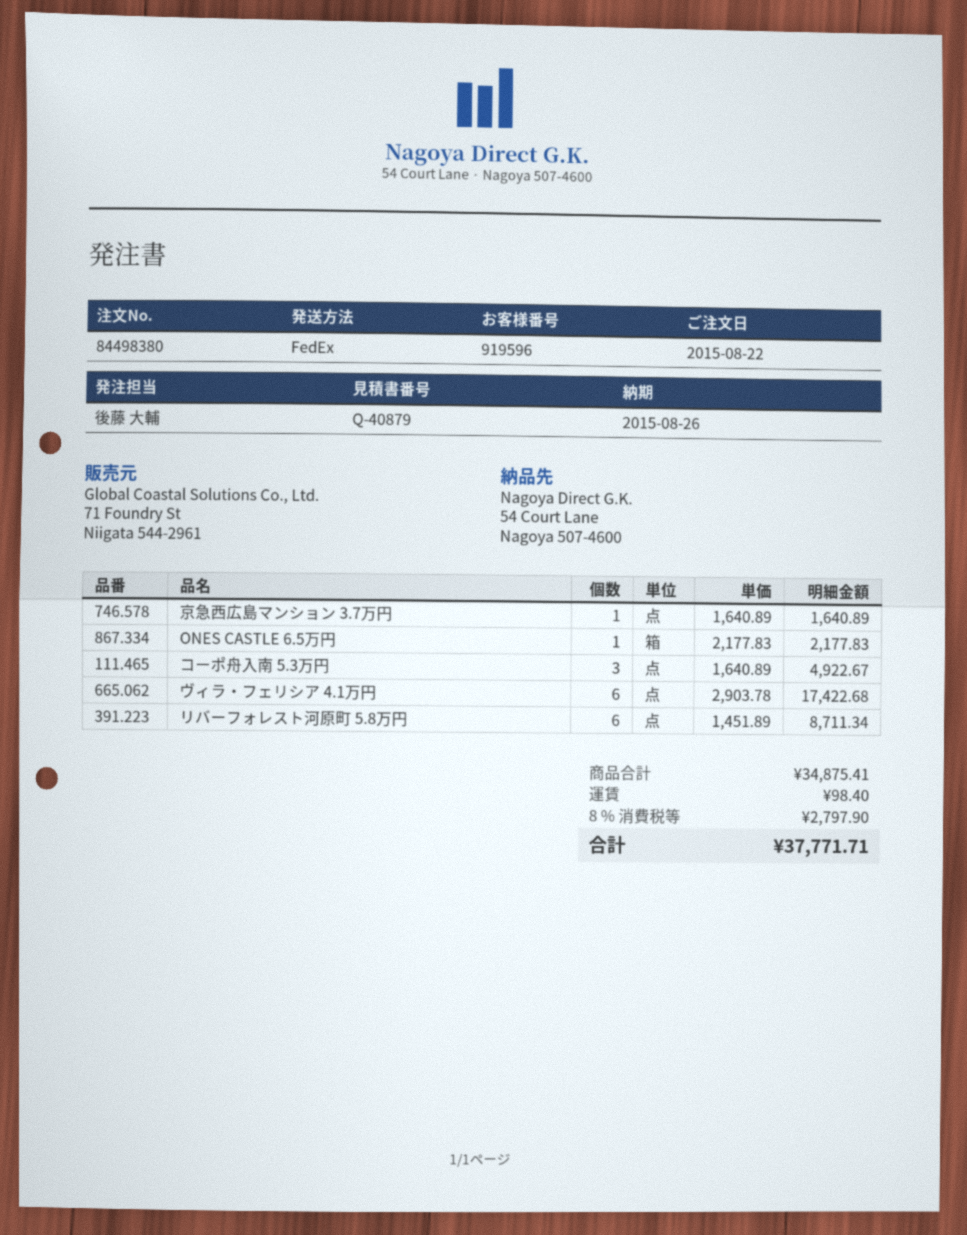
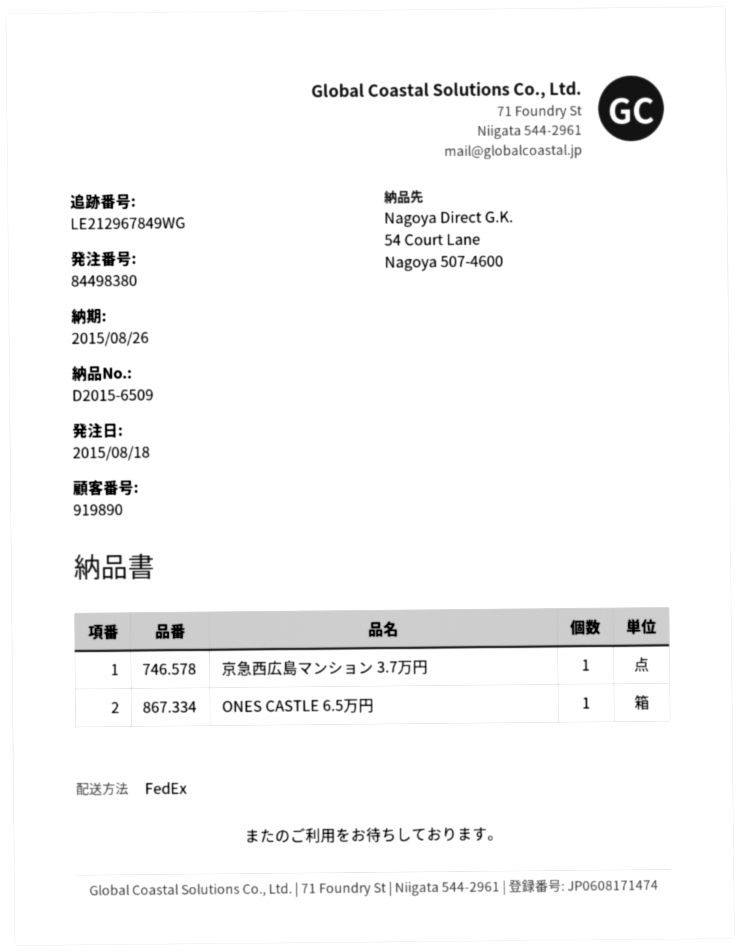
order date: 2015-08-22 -> 2015-08-18
customer number: 919596 -> 919890
コーポ舟入南 5.3万円: 3 -> none
ヴィラ・フェリシア 4.1万円: 6 -> none
リバーフォレスト河原町 5.8万円: 6 -> none

